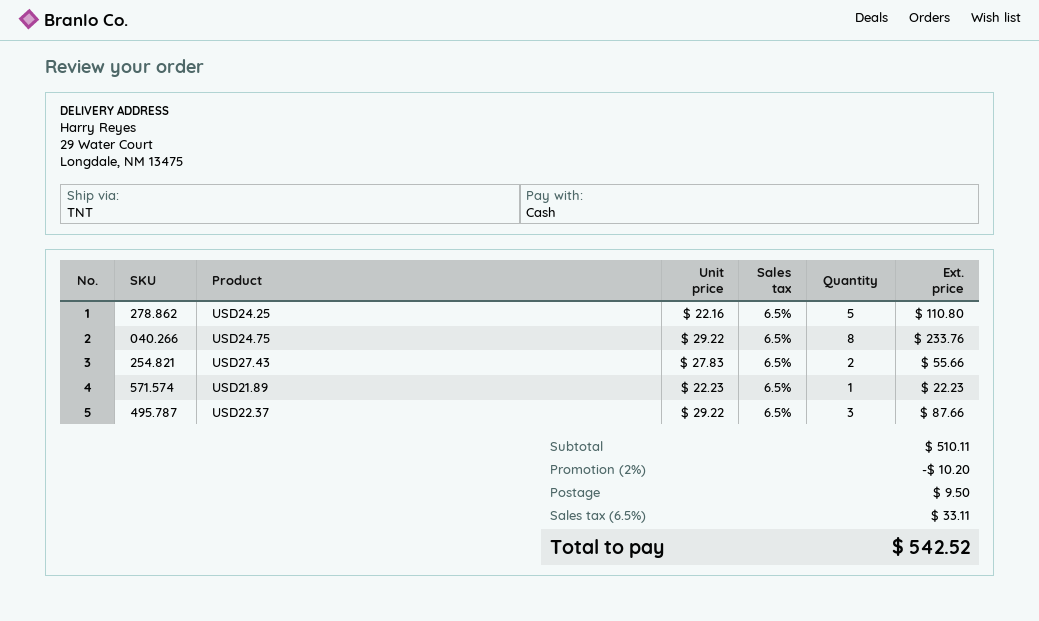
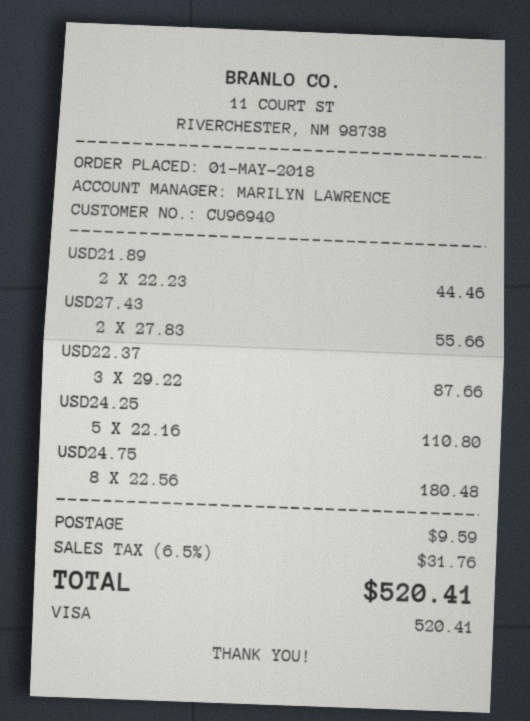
payment method: cash -> Visa
USD24.75: 8 x 29.22 = 233.76 -> 8 x 22.56 = 180.48
USD21.89: 1 x 22.23 = 22.23 -> 2 x 22.23 = 44.46
discount: 2% = 10.20 -> none
shipping: 9.50 -> 9.59
tax: 6.5% = 33.11 -> 6.5% = 31.76
total: 542.52 -> 520.41

